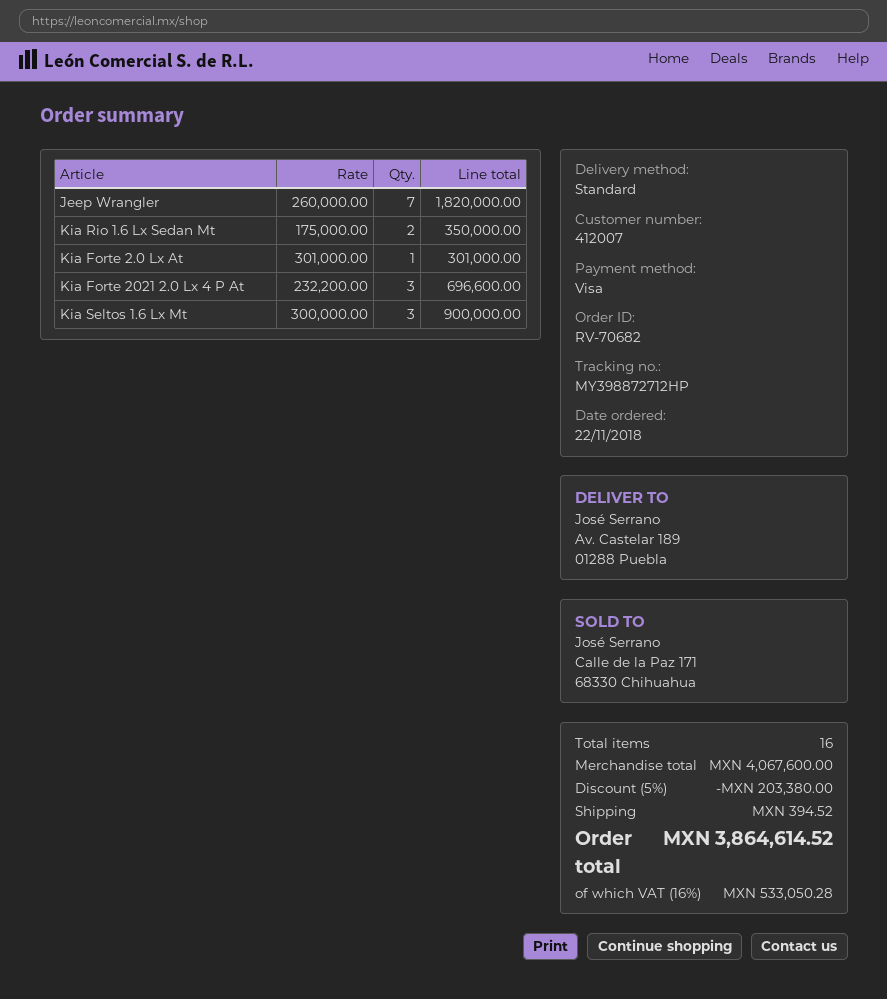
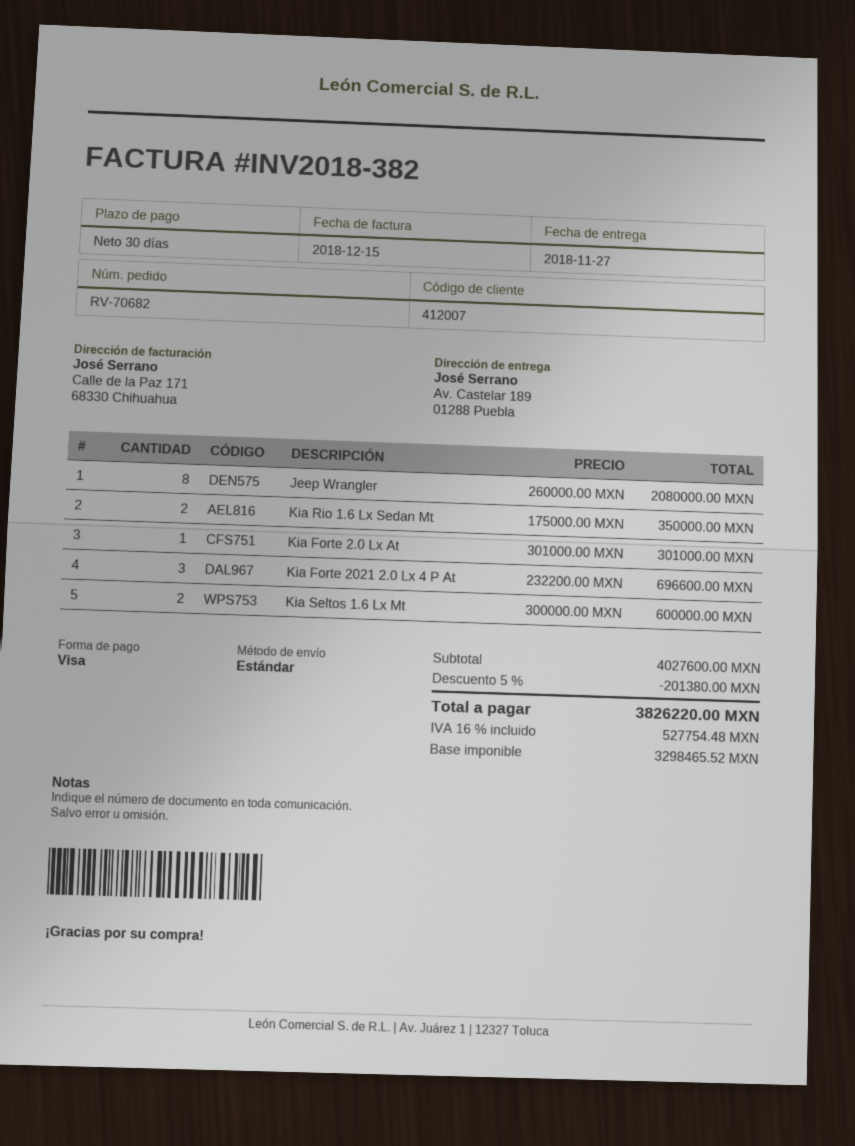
Jeep Wrangler: 7 x 260000.00 = 1820000.00 -> 8 x 260000.00 = 2080000.00
Kia Seltos 1.6 Lx Mt: 3 x 300000.00 = 900000.00 -> 2 x 300000.00 = 600000.00
subtotal: 4067600.00 -> 4027600.00
discount: 5% = 203380.00 -> 5% = 201380.00
shipping: 394.52 -> none
tax: 16% = 533050.28 -> 16% = 527754.48
total: 3864614.52 -> 3826220.00

